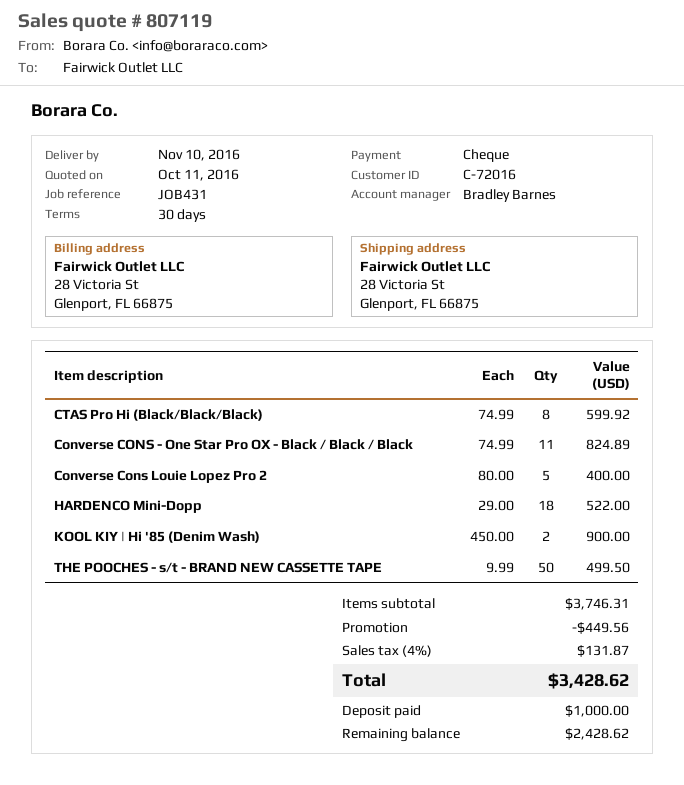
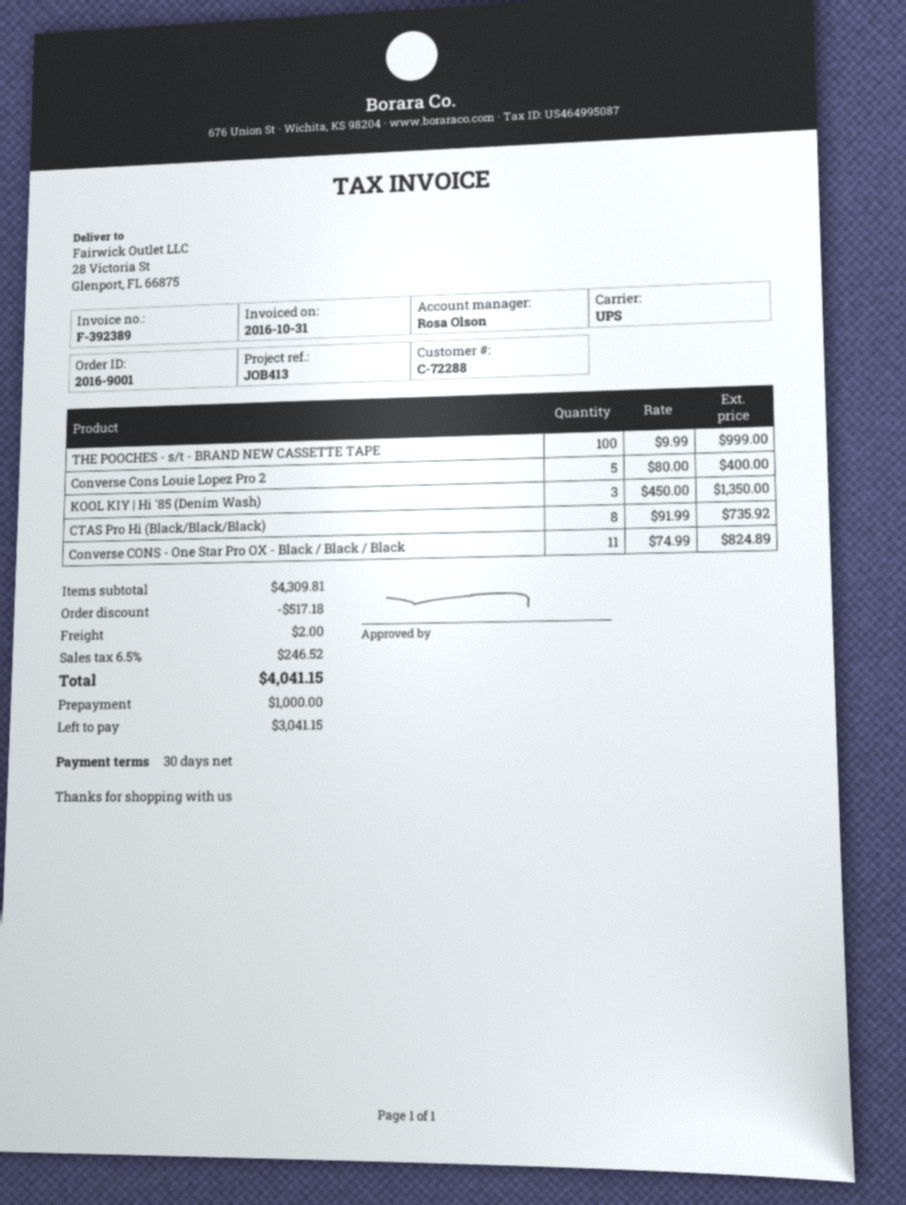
customer number: C-72016 -> C-72288
reference: JOB431 -> JOB413
sales rep: Bradley Barnes -> Rosa Olson
CTAS Pro Hi (Black/Black/Black): 8 x 74.99 = 599.92 -> 8 x 91.99 = 735.92
HARDENCO Mini-Dopp: 18 x 29.00 = 522.00 -> none
KOOL KIY | Hi '85 (Denim Wash): 2 x 450.00 = 900.00 -> 3 x 450.00 = 1350.00
THE POOCHES - s/t - BRAND NEW CASSETTE TAPE: 50 x 9.99 = 499.50 -> 100 x 9.99 = 999.00
subtotal: 3746.31 -> 4309.81
discount: 449.56 -> 517.18
shipping: none -> 2.00
tax: 4% = 131.87 -> 6.5% = 246.52
total: 3428.62 -> 4041.15
balance: 2428.62 -> 3041.15

